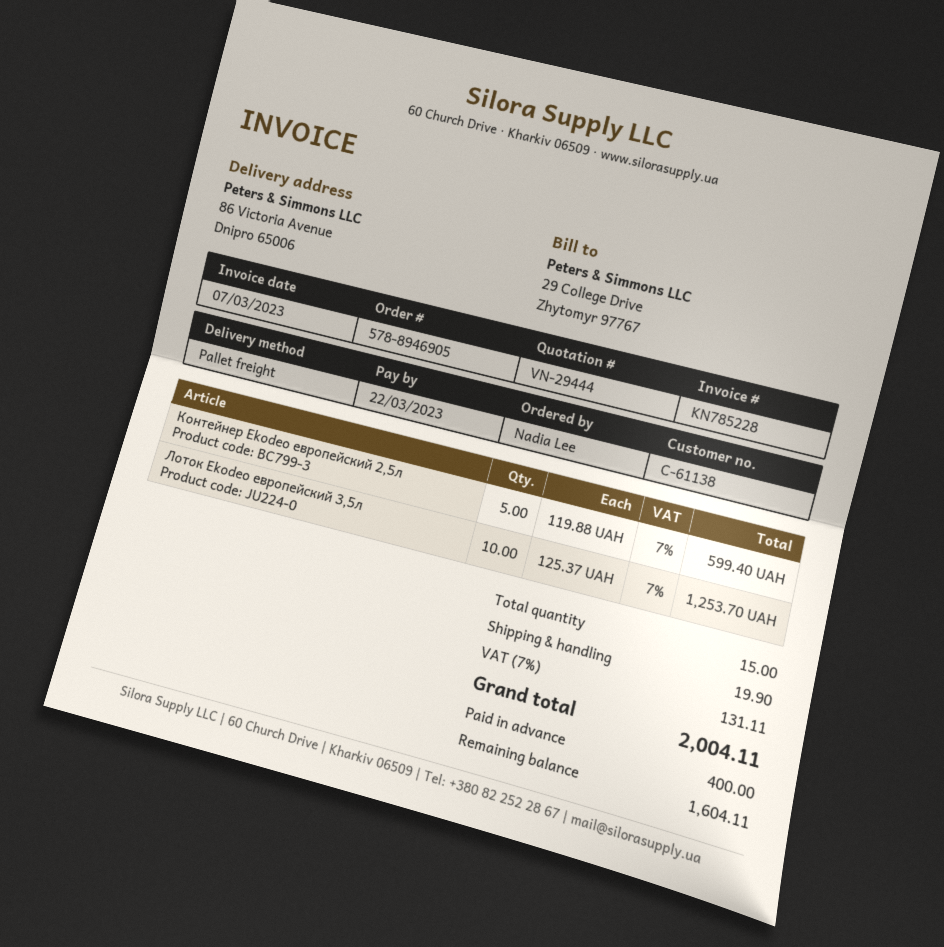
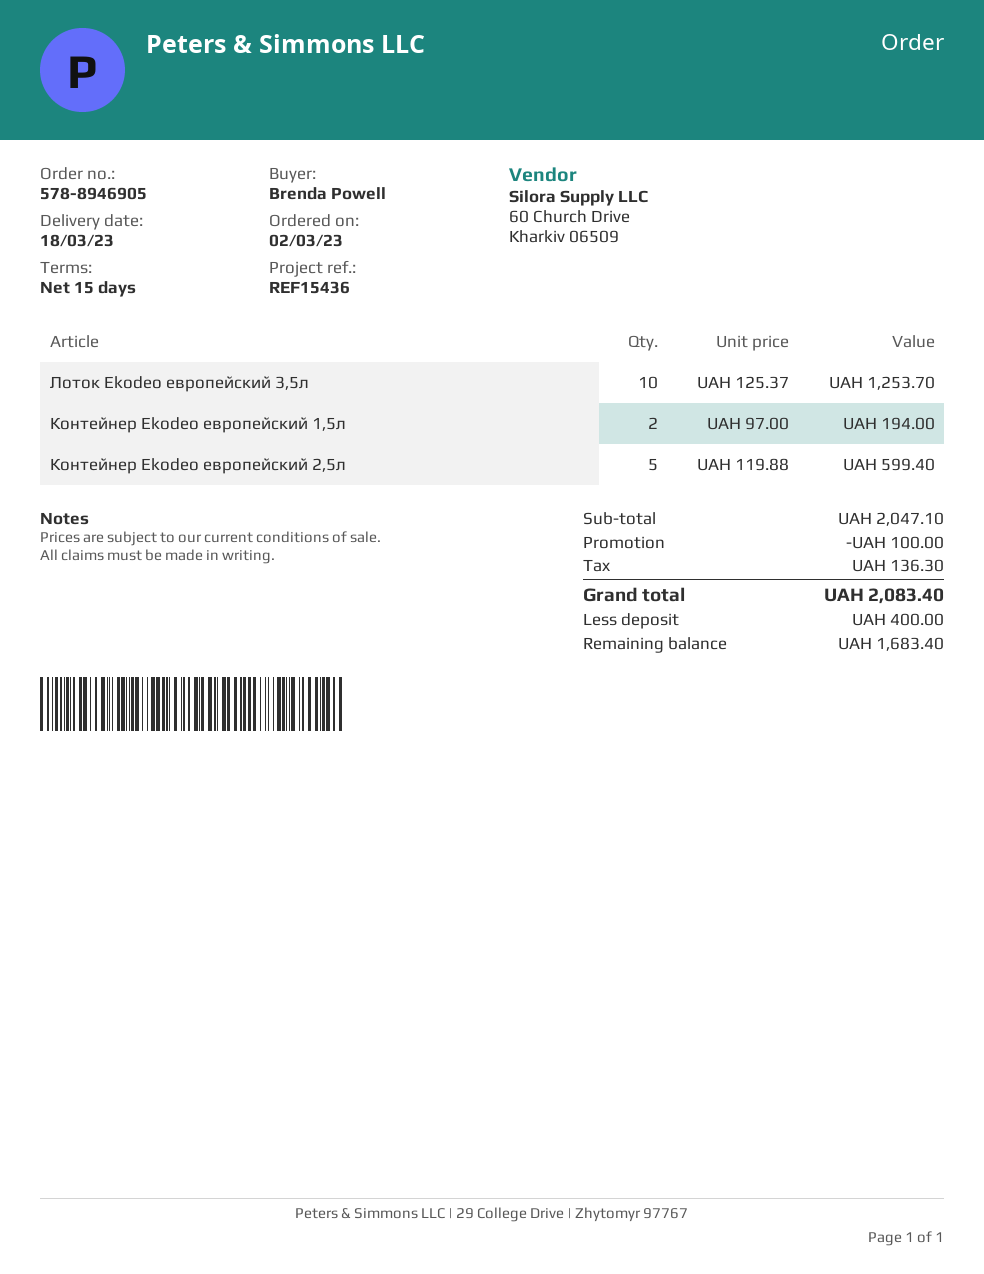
ordered by: Nadia Lee -> Brenda Powell
Контейнер Ekodeo европейский 1,5л: none -> 2 x 97.00 = 194.00
discount: none -> 100.00
shipping: 19.90 -> none
tax: 131.11 -> 136.30
total: 2004.11 -> 2083.40
balance: 1604.11 -> 1683.40

